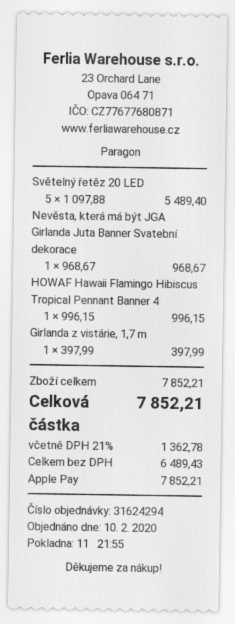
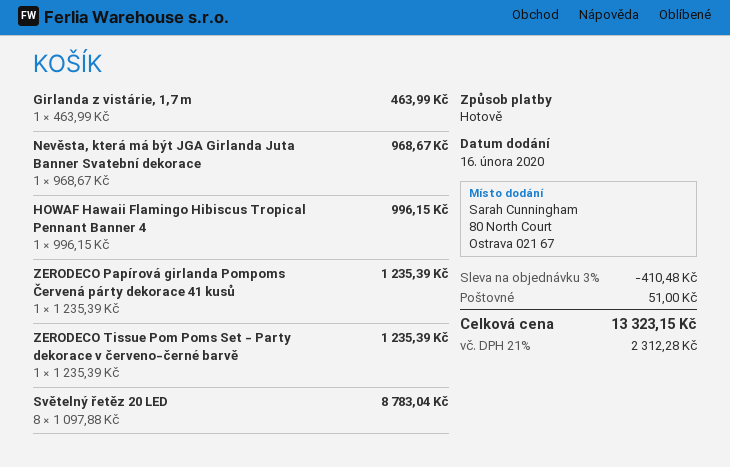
payment method: Apple Pay -> cash
Světelný řetěz 20 LED: 5 x 1097.88 = 5489.40 -> 8 x 1097.88 = 8783.04
Girlanda z vistárie, 1,7 m: 1 x 397.99 = 397.99 -> 1 x 463.99 = 463.99
ZERODECO Papírová girlanda Pompoms Červená párty dekorace 41 kusů: none -> 1 x 1235.39 = 1235.39
ZERODECO Tissue Pom Poms Set - Party dekorace v červeno-černé barvě: none -> 1 x 1235.39 = 1235.39
discount: none -> 3% = 410.48
shipping: none -> 51.00
tax: 21% = 1362.78 -> 21% = 2312.28
total: 7852.21 -> 13323.15

